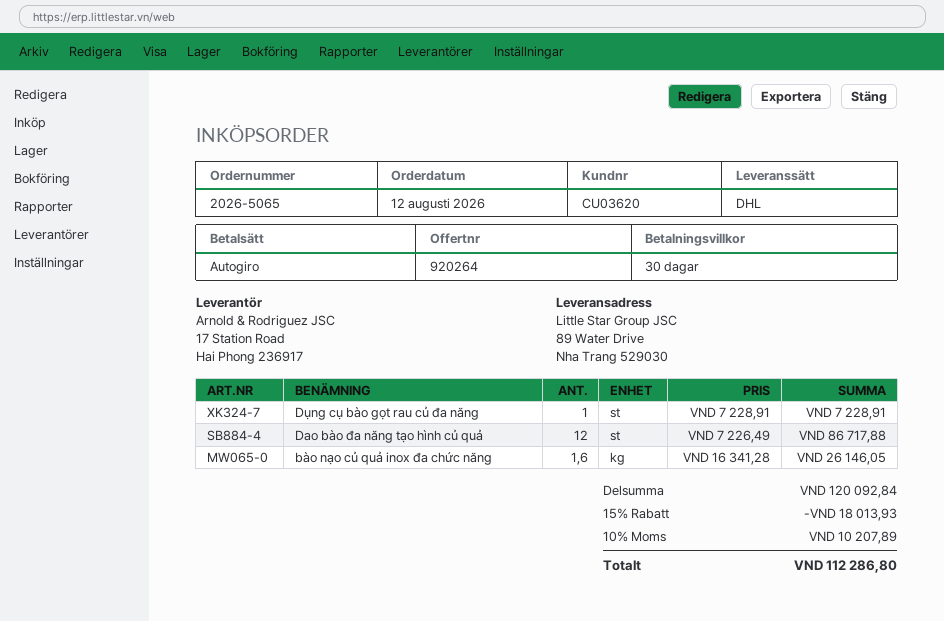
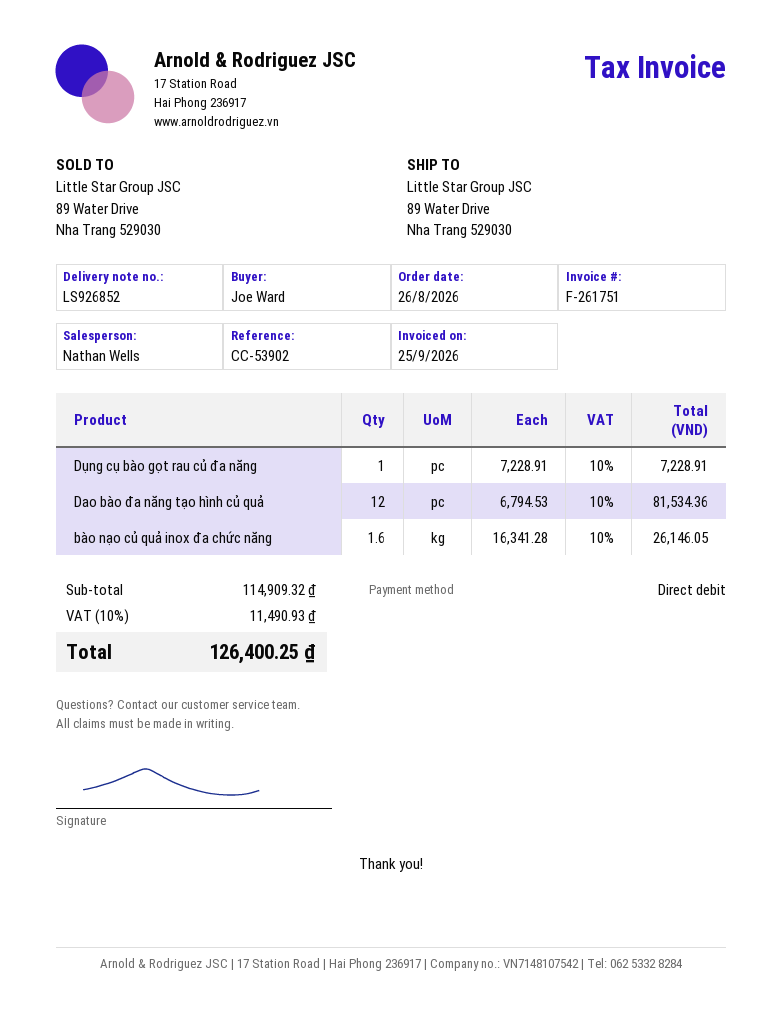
order date: 2026-08-12 -> 2026-08-26
Dao bào đa năng tạo hình củ quả: 12 x 7226.49 = 86717.88 -> 12 x 6794.53 = 81534.36
subtotal: 120092.84 -> 114909.32
discount: 15% = 18013.93 -> none
tax: 10% = 10207.89 -> 10% = 11490.93
total: 112286.80 -> 126400.25

